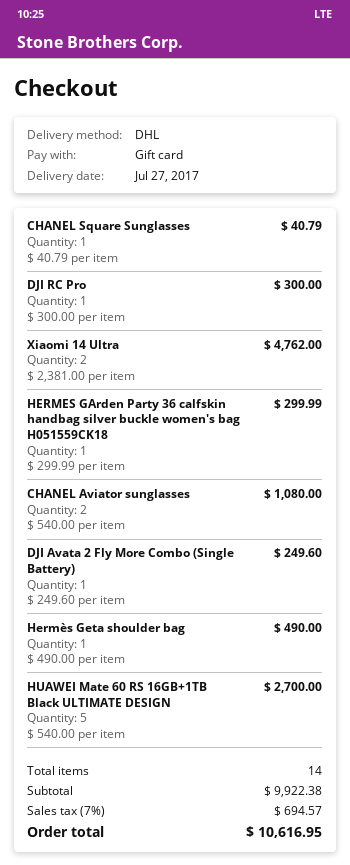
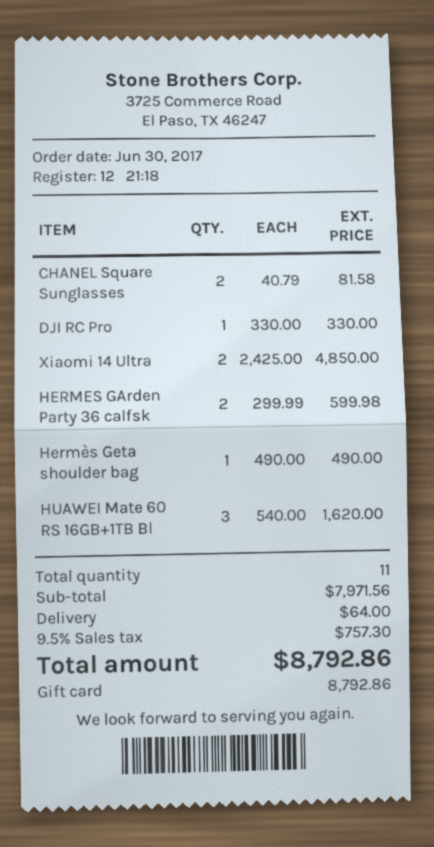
CHANEL Square Sunglasses: 1 x 40.79 = 40.79 -> 2 x 40.79 = 81.58
DJI RC Pro: 1 x 300.00 = 300.00 -> 1 x 330.00 = 330.00
Xiaomi 14 Ultra: 2 x 2381.00 = 4762.00 -> 2 x 2425.00 = 4850.00
HERMES GArden Party 36 calfskin handbag silver buckle women's bag H051559CK18: 1 x 299.99 = 299.99 -> 2 x 299.99 = 599.98
CHANEL Aviator sunglasses: 2 x 540.00 = 1080.00 -> none
DJI Avata 2 Fly More Combo (Single Battery): 1 x 249.60 = 249.60 -> none
HUAWEI Mate 60 RS 16GB+1TB Black ULTIMATE DESIGN: 5 x 540.00 = 2700.00 -> 3 x 540.00 = 1620.00
total quantity: 14 -> 11
subtotal: 9922.38 -> 7971.56
shipping: none -> 64.00
tax: 7% = 694.57 -> 9.5% = 757.30
total: 10616.95 -> 8792.86

